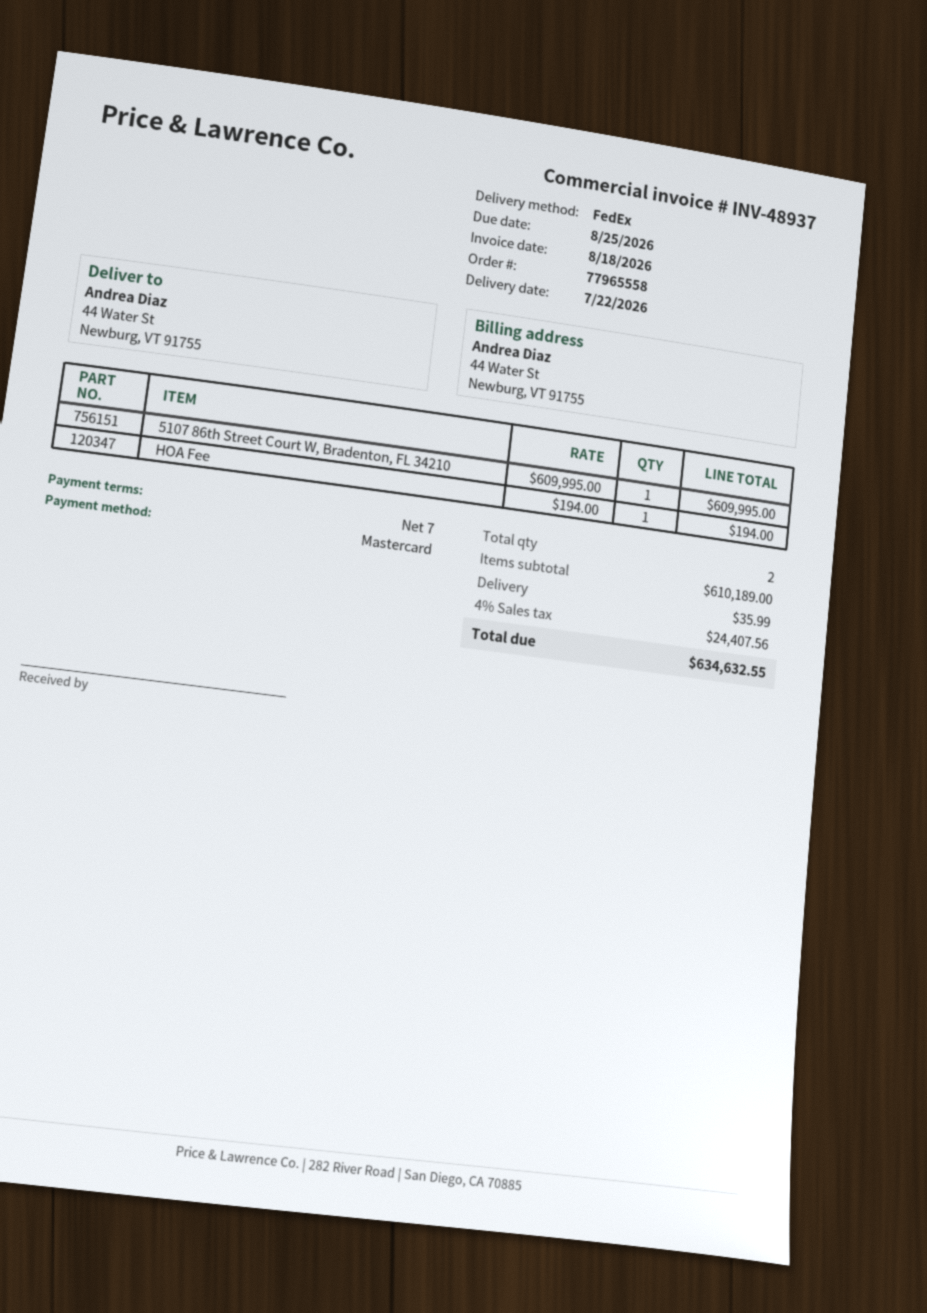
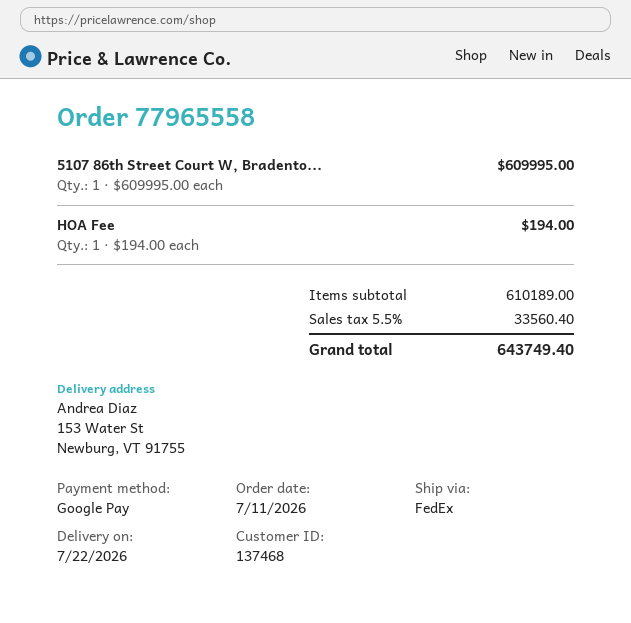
payment method: Mastercard -> Google Pay
ship to: 44 Water St, Newburg, VT 91755 -> 153 Water St, Newburg, VT 91755
shipping: 35.99 -> none
tax: 4% = 24407.56 -> 5.5% = 33560.40
total: 634632.55 -> 643749.40

